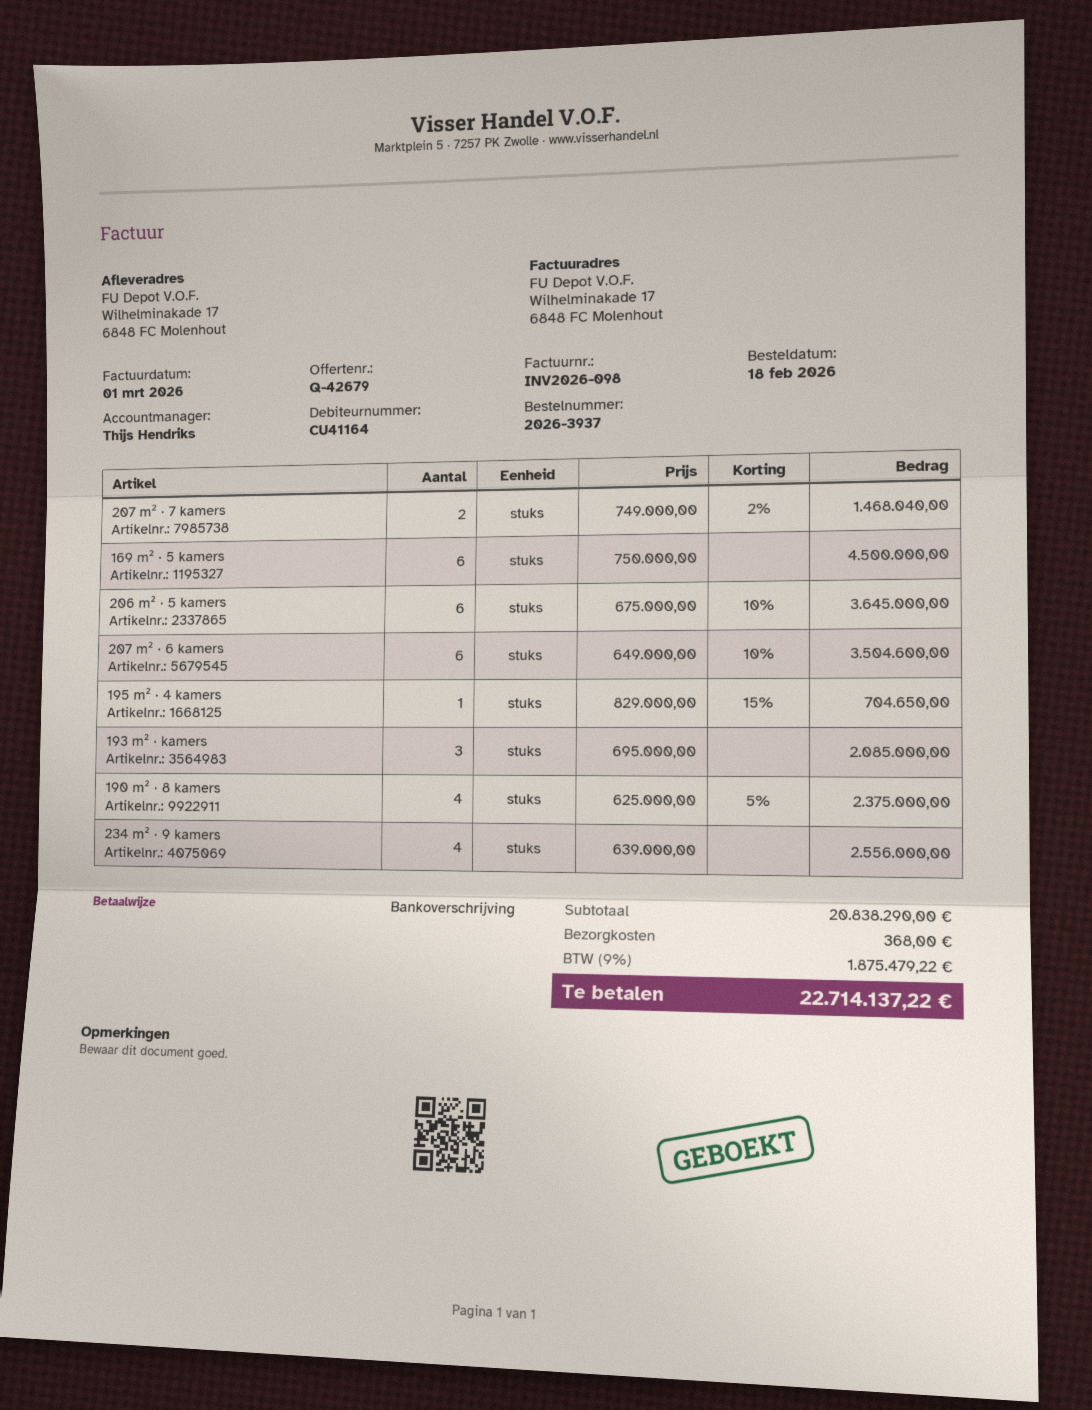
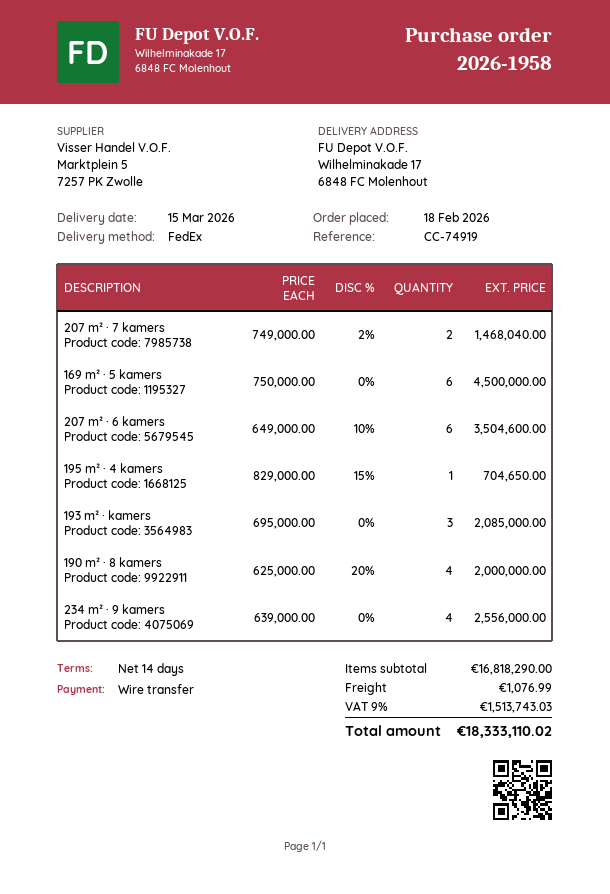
order number: 2026-3937 -> 2026-1958
206 m² · 5 kamers: 6 x 675000.00 - 10% = 3645000.00 -> none
190 m² · 8 kamers: 4 x 625000.00 - 5% = 2375000.00 -> 4 x 625000.00 - 20% = 2000000.00
subtotal: 20838290.00 -> 16818290.00
shipping: 368.00 -> 1076.99
tax: 9% = 1875479.22 -> 9% = 1513743.03
total: 22714137.22 -> 18333110.02

